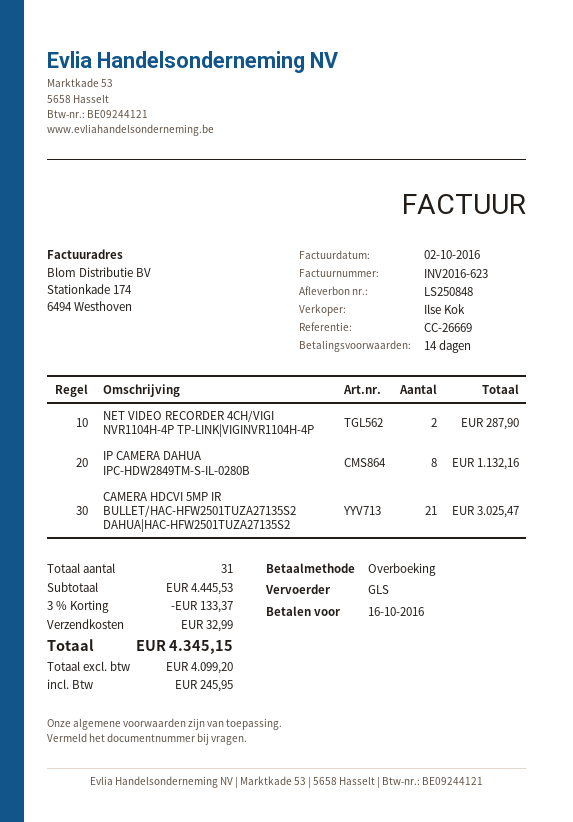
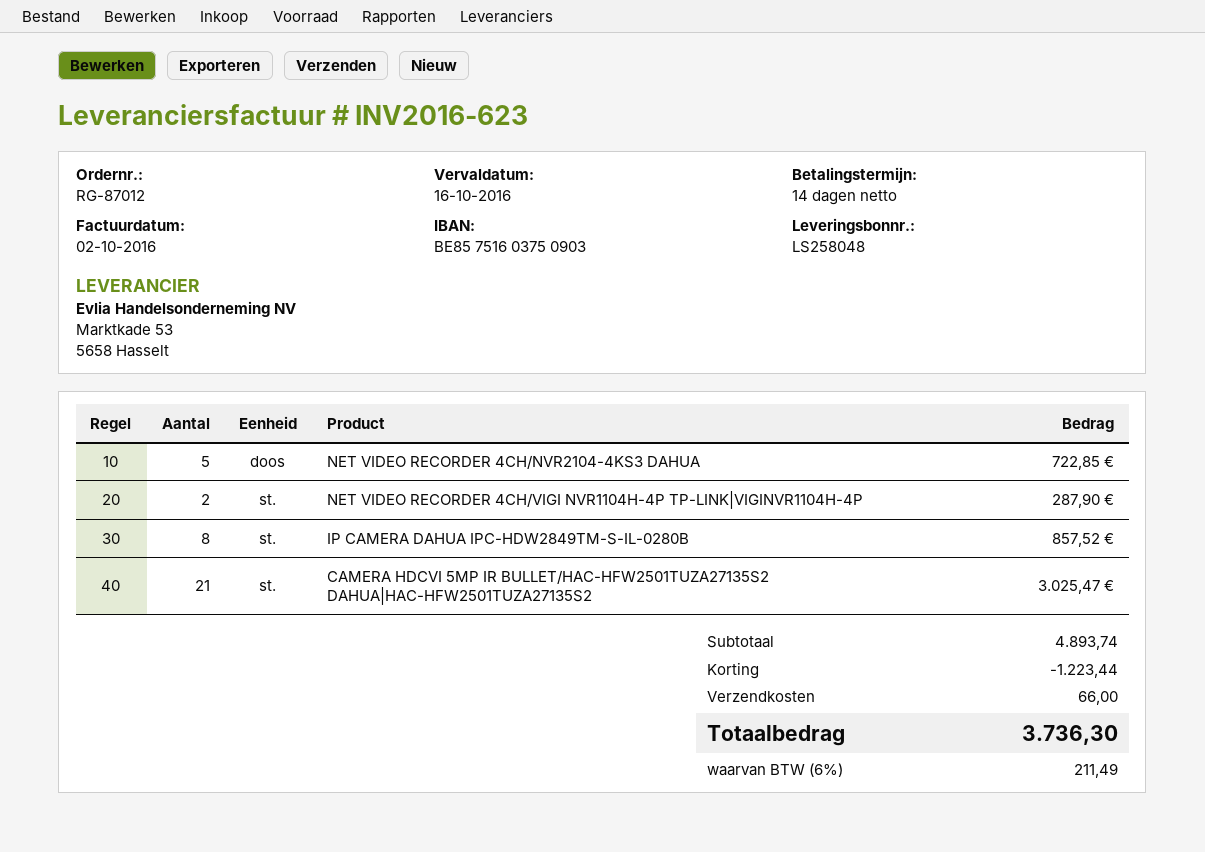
delivery note number: LS250848 -> LS258048
IP CAMERA DAHUA IPC-HDW2849TM-S-IL-0280B: 8 for 1132.16 -> 8 for 857.52
NET VIDEO RECORDER 4CH/NVR2104-4KS3 DAHUA: none -> 5 for 722.85
subtotal: 4445.53 -> 4893.74
discount: 133.37 -> 1223.44
shipping: 32.99 -> 66.00
tax: 245.95 -> 211.49
total: 4345.15 -> 3736.30

